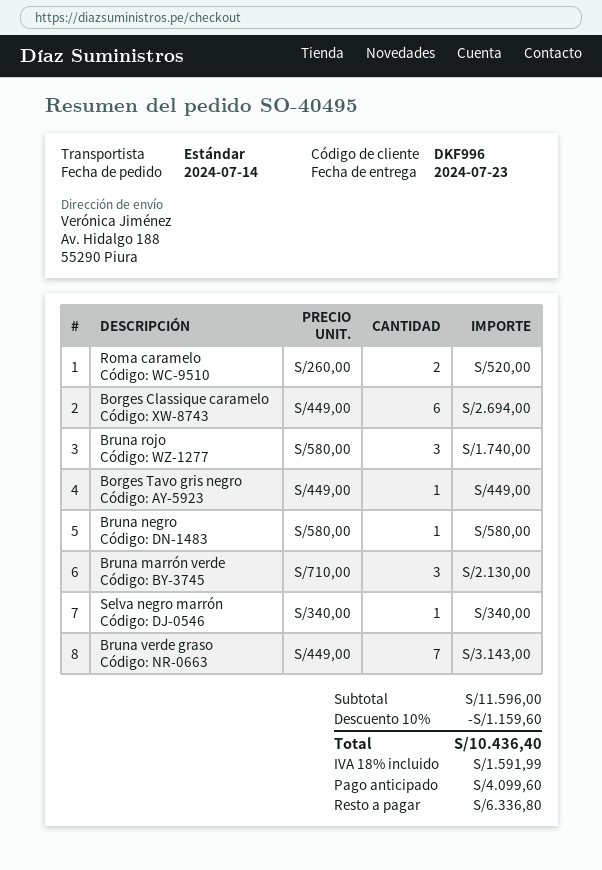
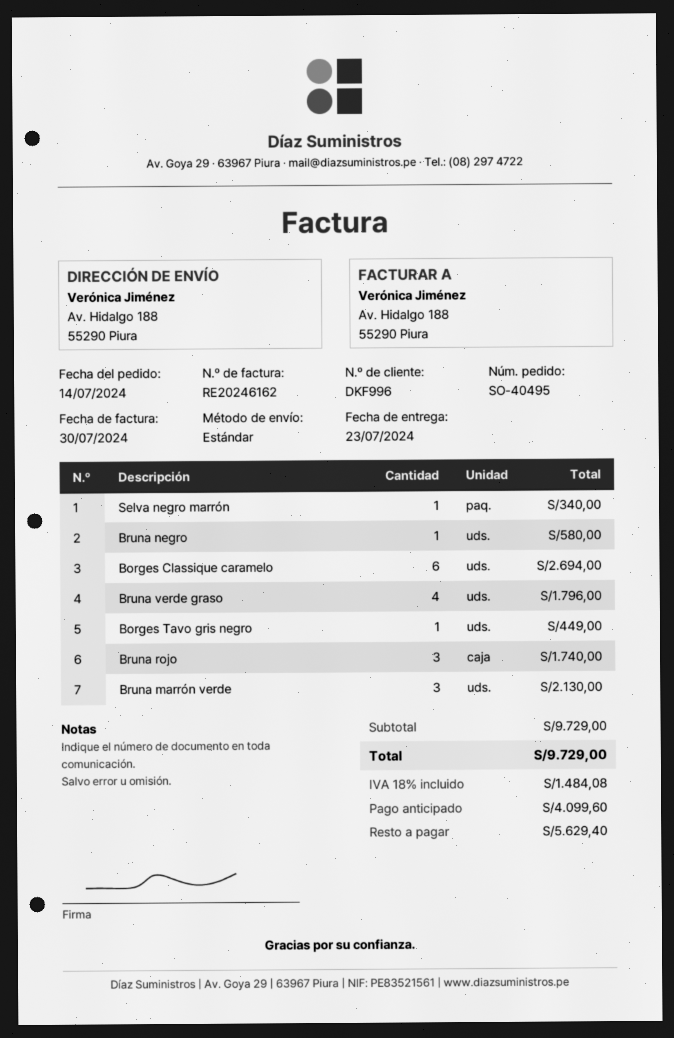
Roma caramelo: 2 for 520.00 -> none
Bruna verde graso: 7 for 3143.00 -> 4 for 1796.00
subtotal: 11596.00 -> 9729.00
discount: 10% = 1159.60 -> none
tax: 18% = 1591.99 -> 18% = 1484.08
total: 10436.40 -> 9729.00
balance: 6336.80 -> 5629.40

